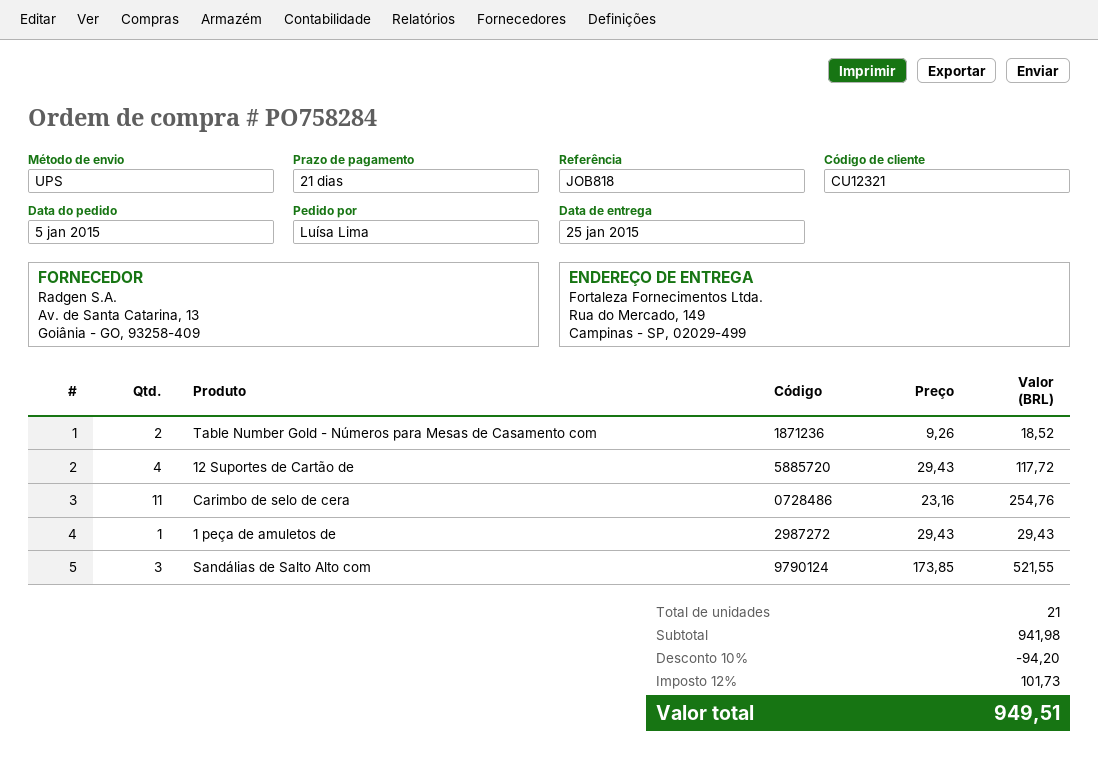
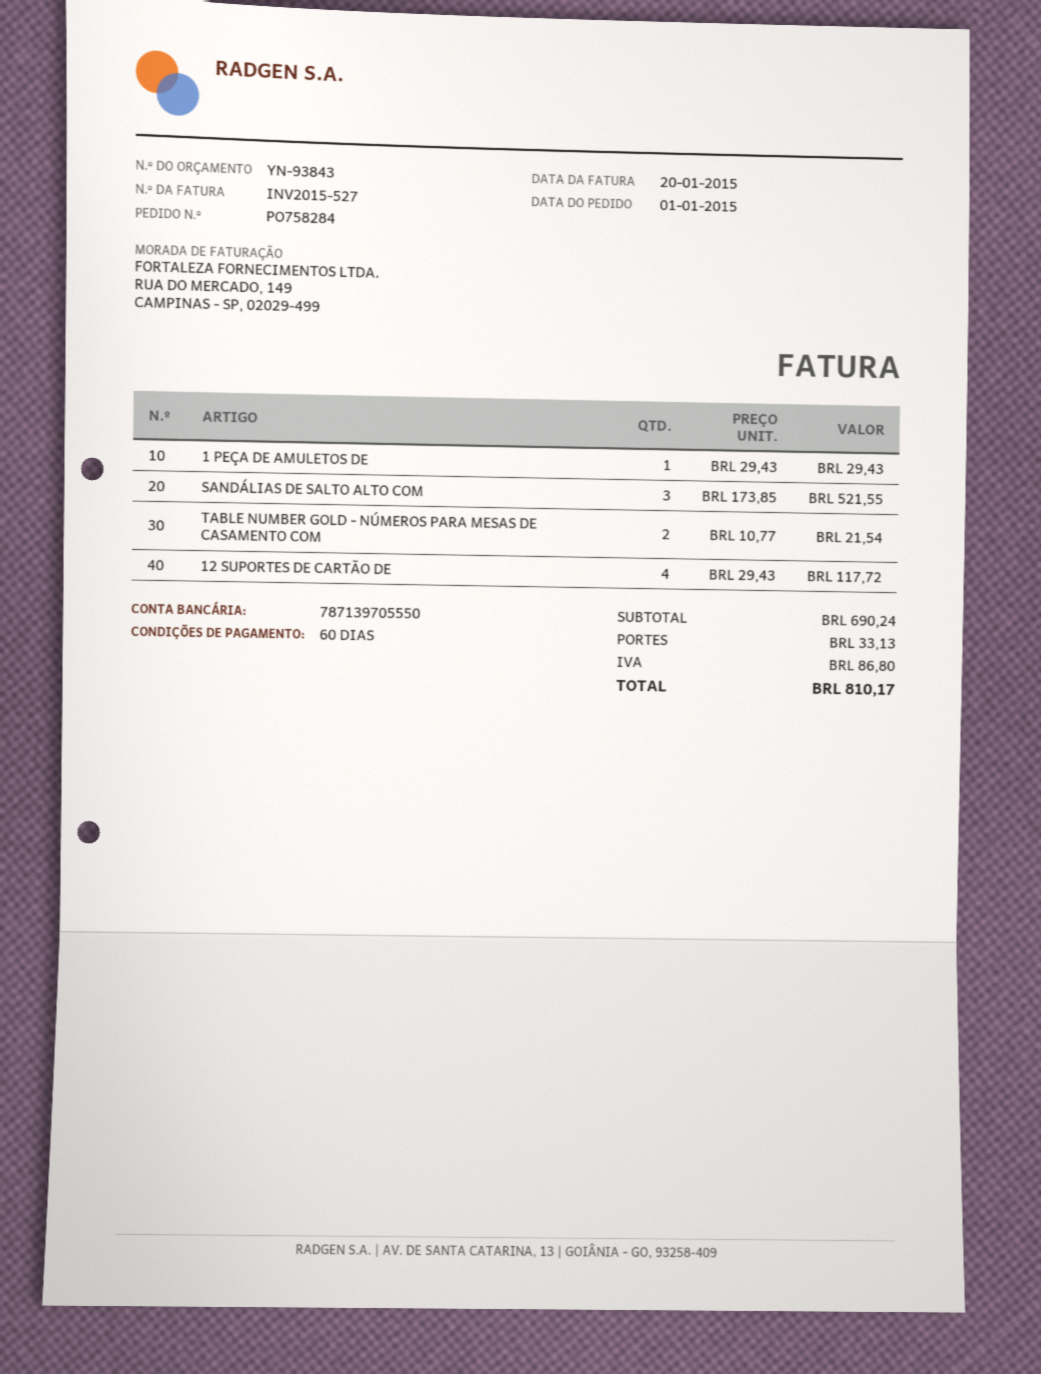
order date: 2015-01-05 -> 2015-01-01
payment terms: 21 days -> 60 days
Table Number Gold - Números para Mesas de Casamento com: 2 x 9.26 = 18.52 -> 2 x 10.77 = 21.54
Carimbo de selo de cera: 11 x 23.16 = 254.76 -> none
subtotal: 941.98 -> 690.24
discount: 10% = 94.20 -> none
shipping: none -> 33.13
tax: 101.73 -> 86.80
total: 949.51 -> 810.17

